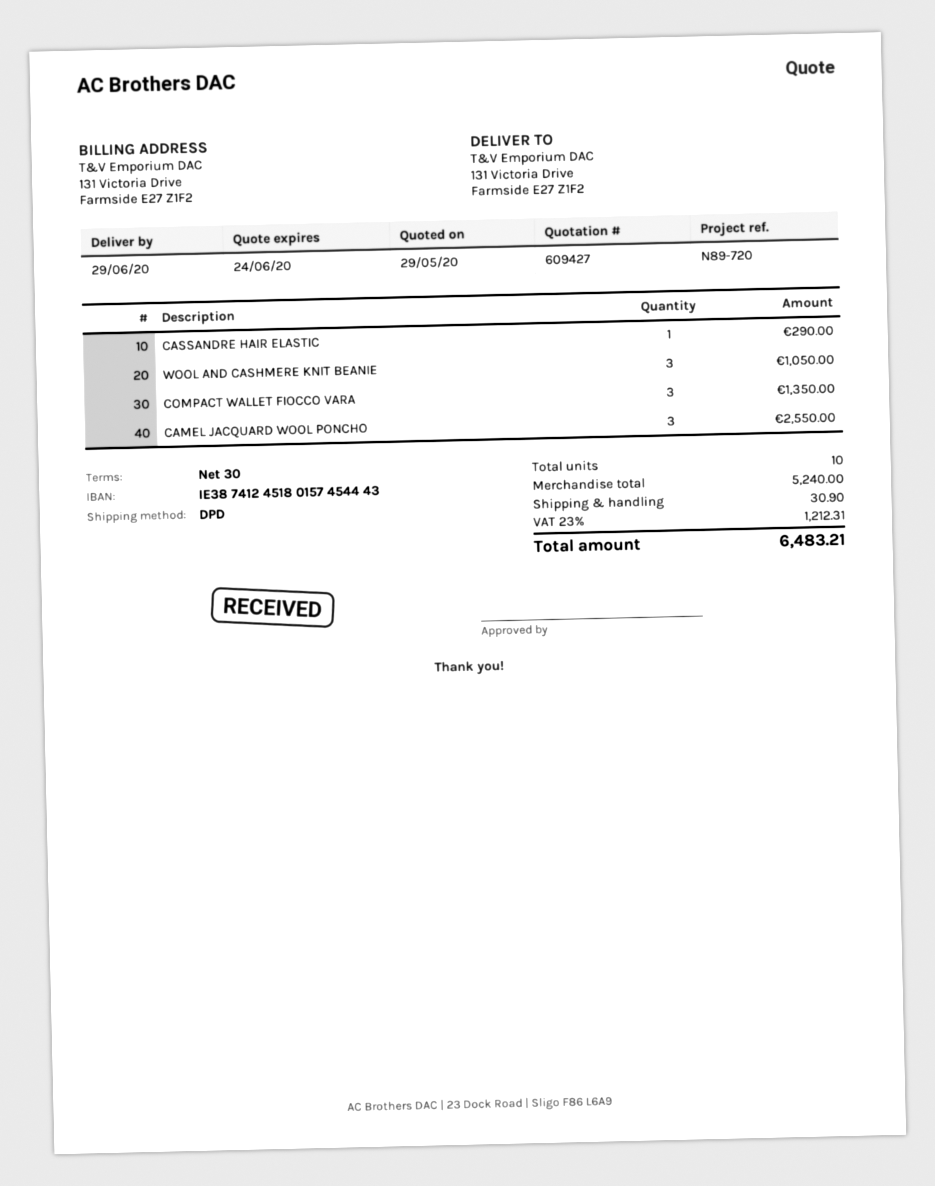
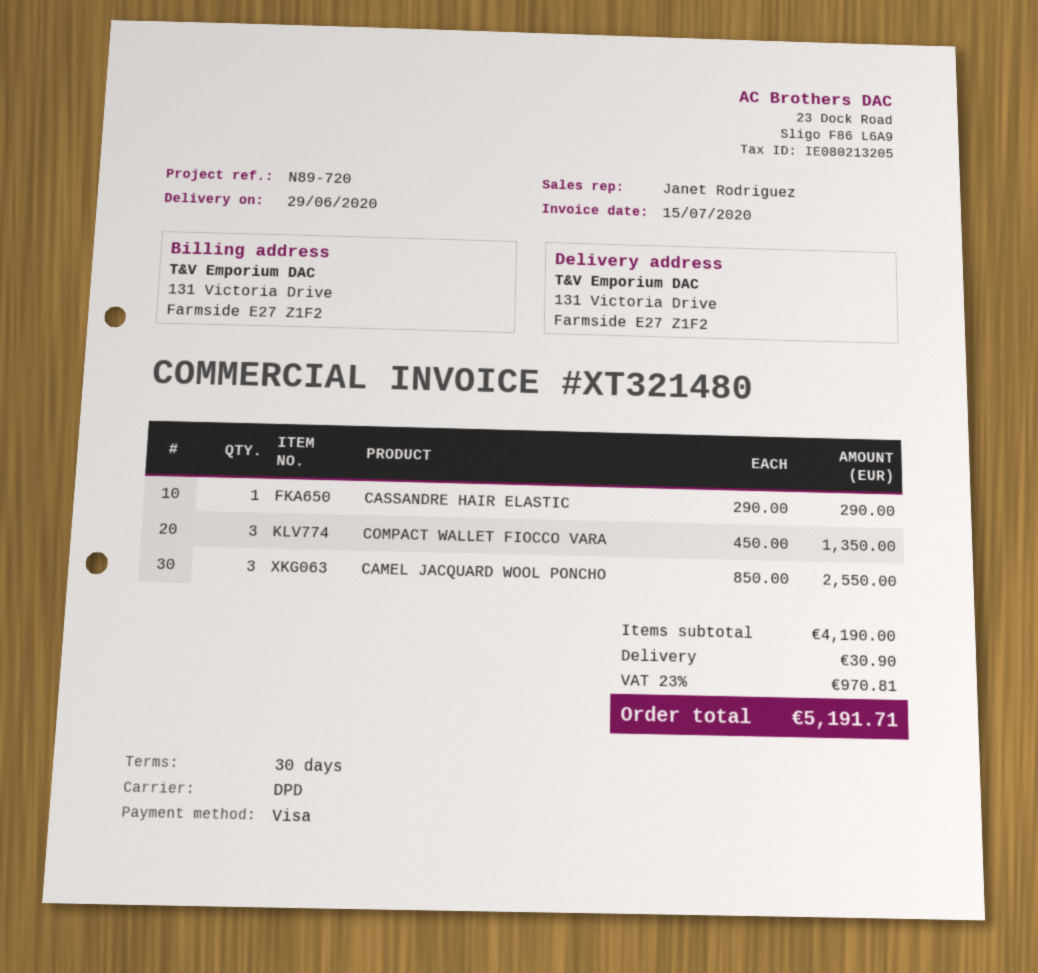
WOOL AND CASHMERE KNIT BEANIE: 3 for 1050.00 -> none
subtotal: 5240.00 -> 4190.00
tax: 23% = 1212.31 -> 23% = 970.81
total: 6483.21 -> 5191.71

